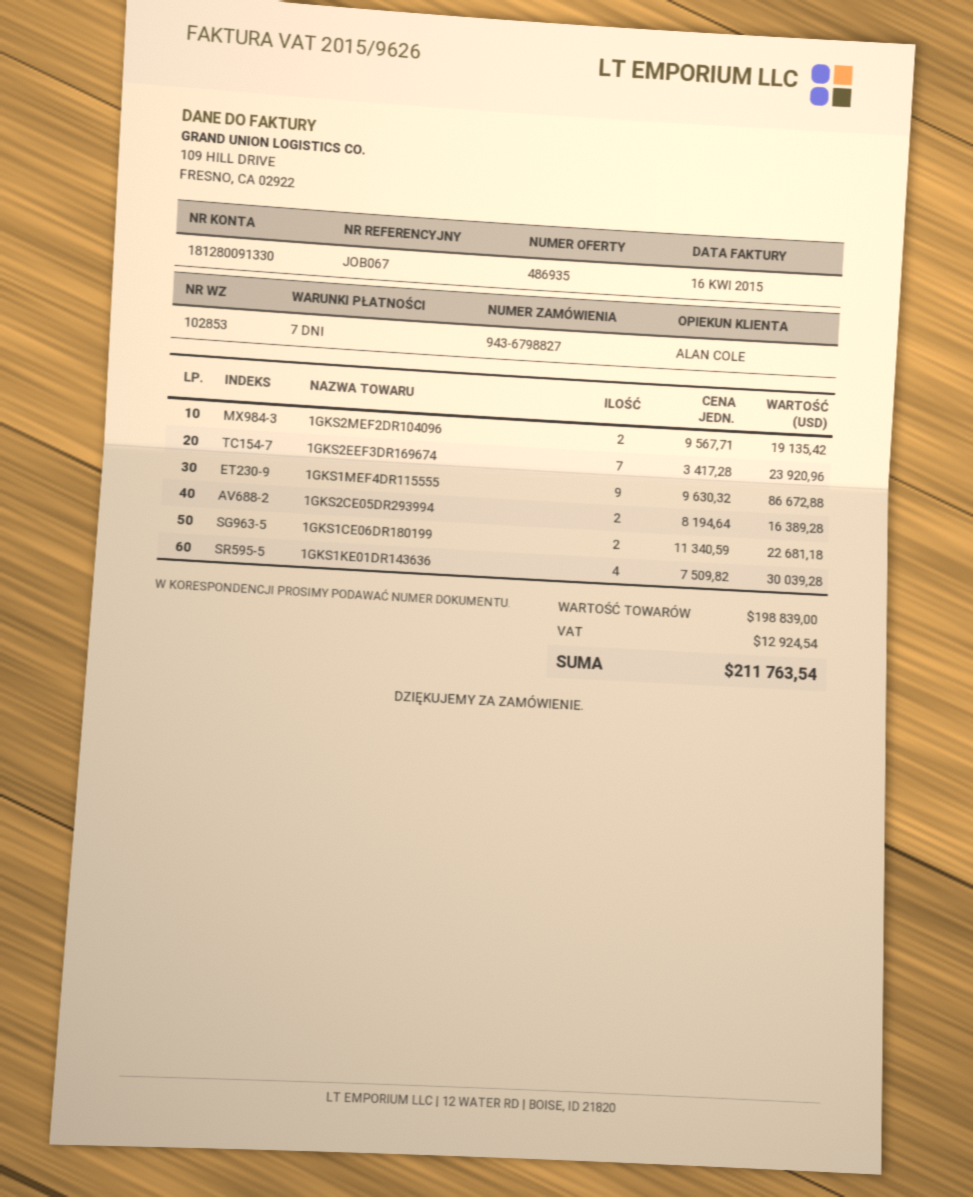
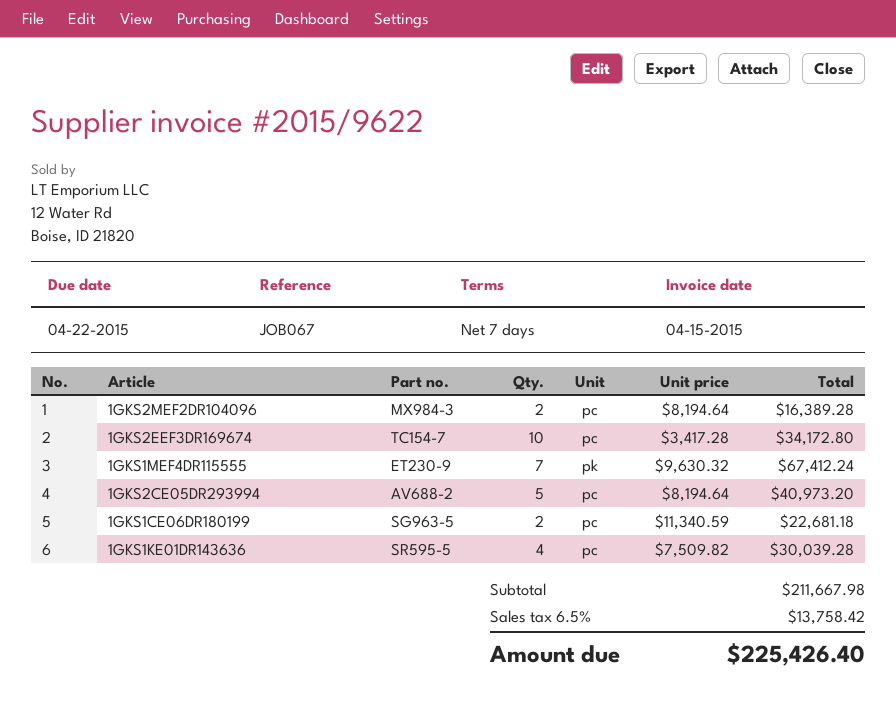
invoice number: 2015/9626 -> 2015/9622
invoice date: 2015-04-16 -> 2015-04-15
1GKS2MEF2DR104096: 2 x 9567.71 = 19135.42 -> 2 x 8194.64 = 16389.28
1GKS2EEF3DR169674: 7 x 3417.28 = 23920.96 -> 10 x 3417.28 = 34172.80
1GKS1MEF4DR115555: 9 x 9630.32 = 86672.88 -> 7 x 9630.32 = 67412.24
1GKS2CE05DR293994: 2 x 8194.64 = 16389.28 -> 5 x 8194.64 = 40973.20
subtotal: 198839.00 -> 211667.98
tax: 12924.54 -> 13758.42
total: 211763.54 -> 225426.40

